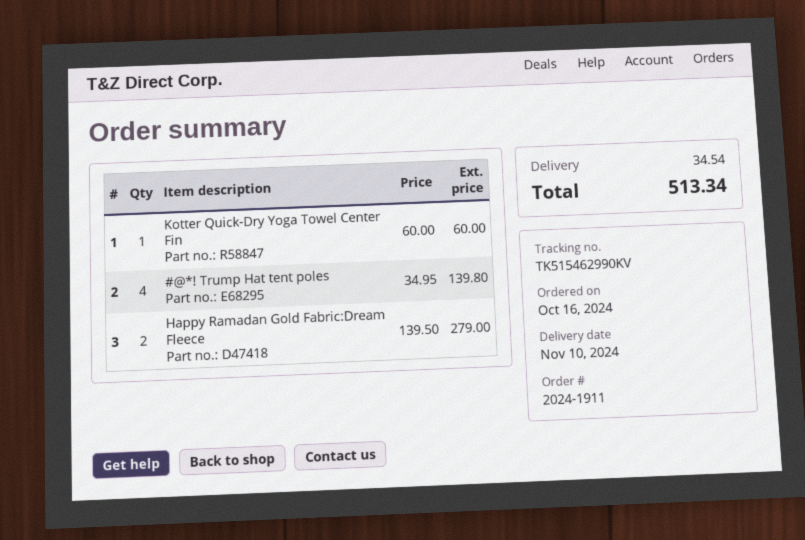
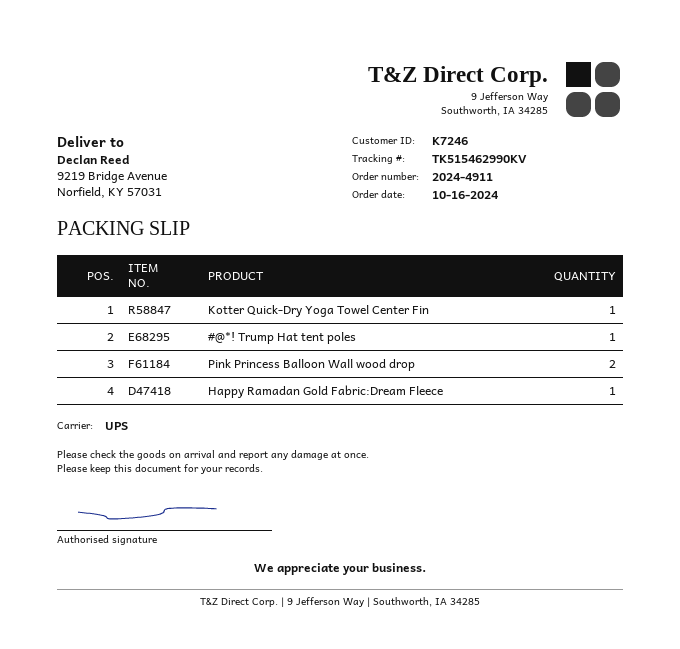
order number: 2024-1911 -> 2024-4911
#@*! Trump Hat tent poles: 4 -> 1
Happy Ramadan Gold Fabric:Dream Fleece: 2 -> 1
Pink Princess Balloon Wall wood drop: none -> 2

